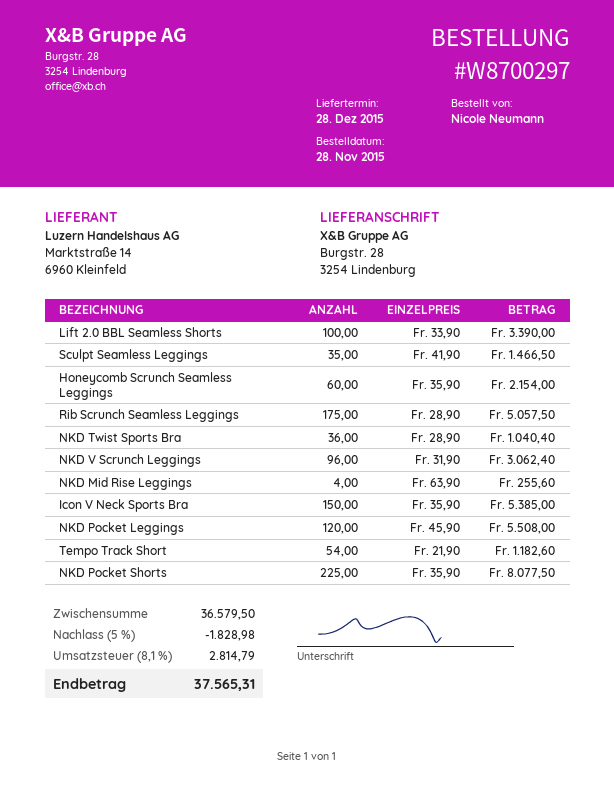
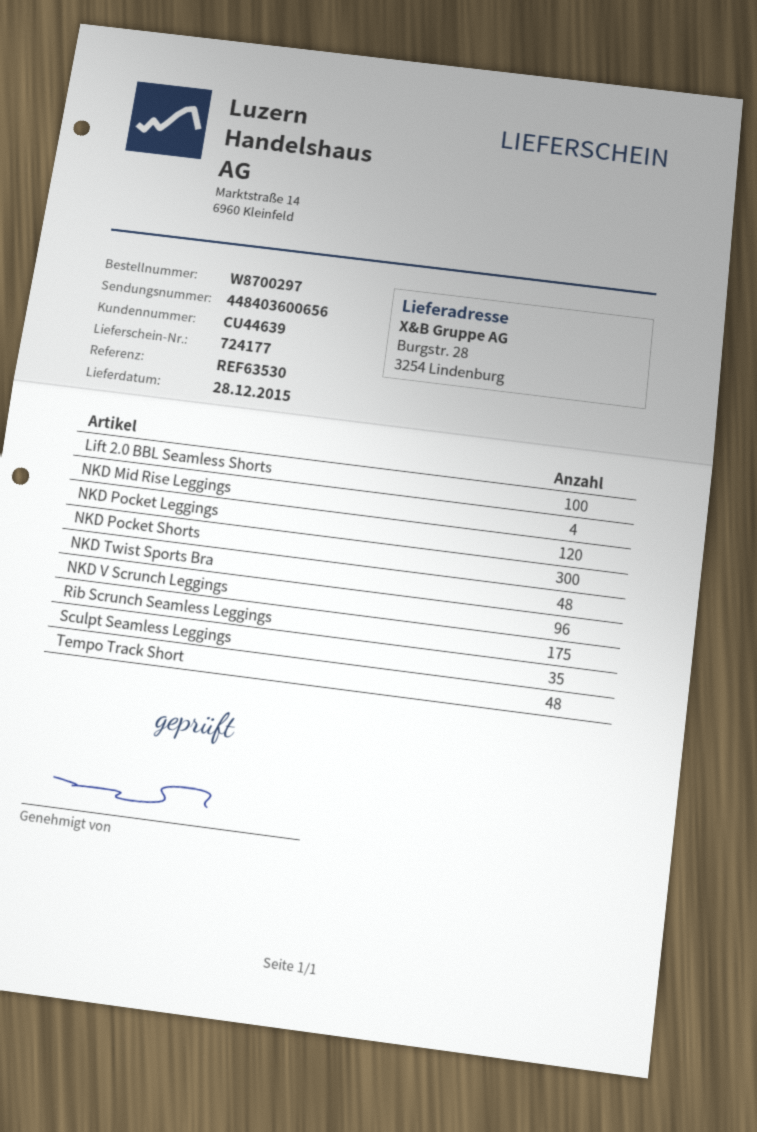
Honeycomb Scrunch Seamless Leggings: 60 -> none
NKD Twist Sports Bra: 36 -> 48
Icon V Neck Sports Bra: 150 -> none
Tempo Track Short: 54 -> 48
NKD Pocket Shorts: 225 -> 300

